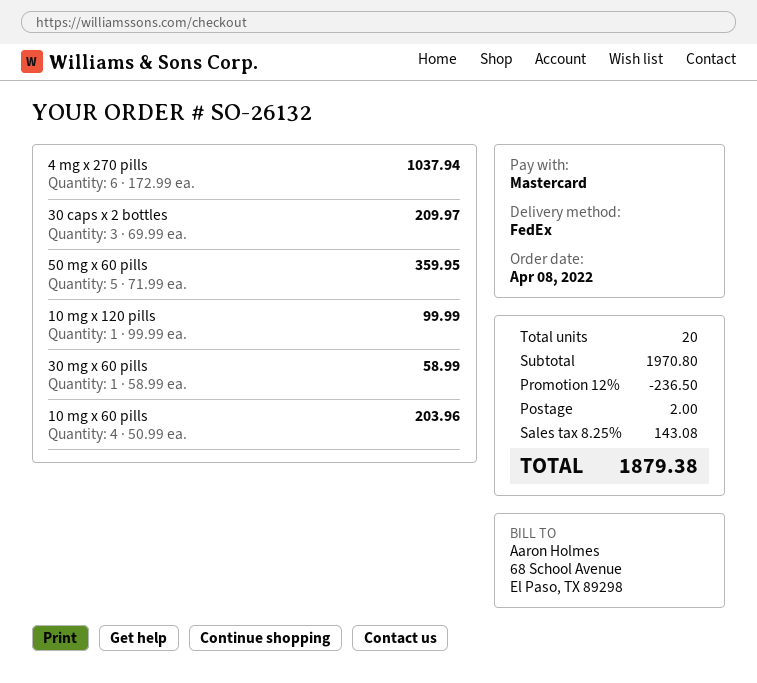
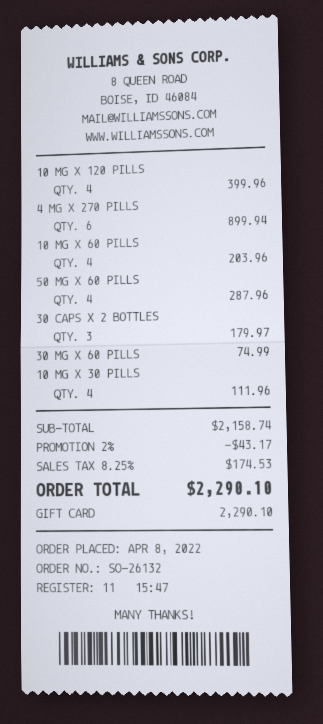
payment method: Mastercard -> gift card
4 mg x 270 pills: 6 for 1037.94 -> 6 for 899.94
30 caps x 2 bottles: 3 for 209.97 -> 3 for 179.97
50 mg x 60 pills: 5 for 359.95 -> 4 for 287.96
10 mg x 120 pills: 1 for 99.99 -> 4 for 399.96
30 mg x 60 pills: 1 for 58.99 -> 1 for 74.99
10 MG X 30 PILLS: none -> 4 for 111.96
subtotal: 1970.80 -> 2158.74
discount: 12% = 236.50 -> 2% = 43.17
shipping: 2.00 -> none
tax: 8.25% = 143.08 -> 8.25% = 174.53
total: 1879.38 -> 2290.10

